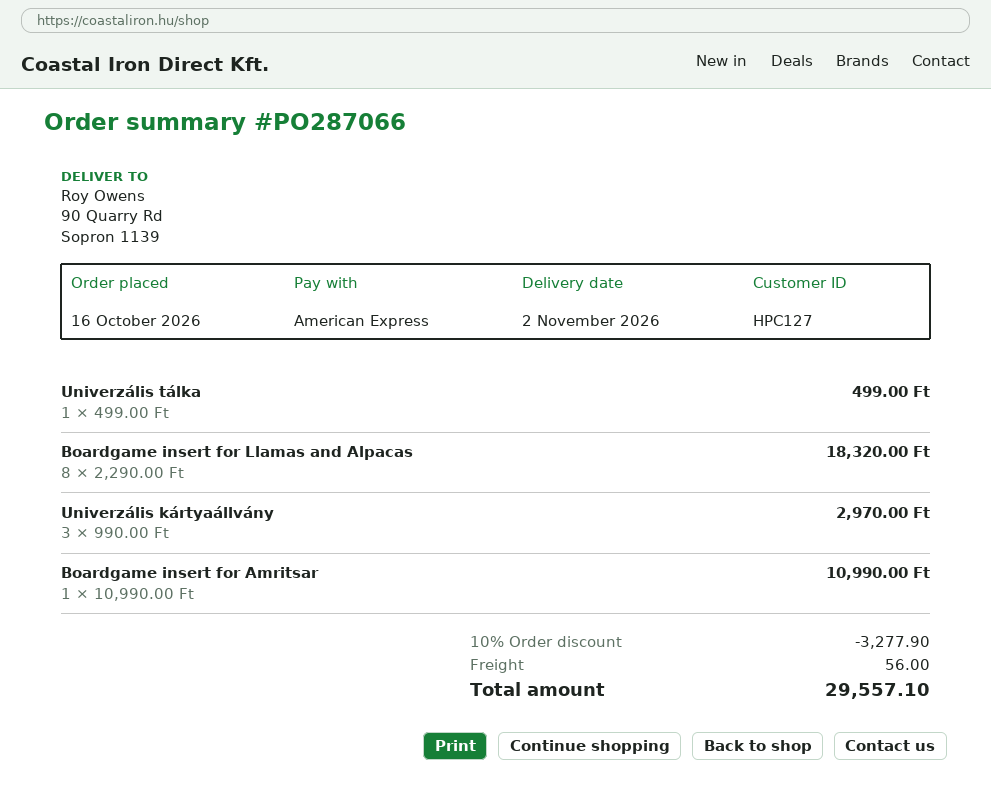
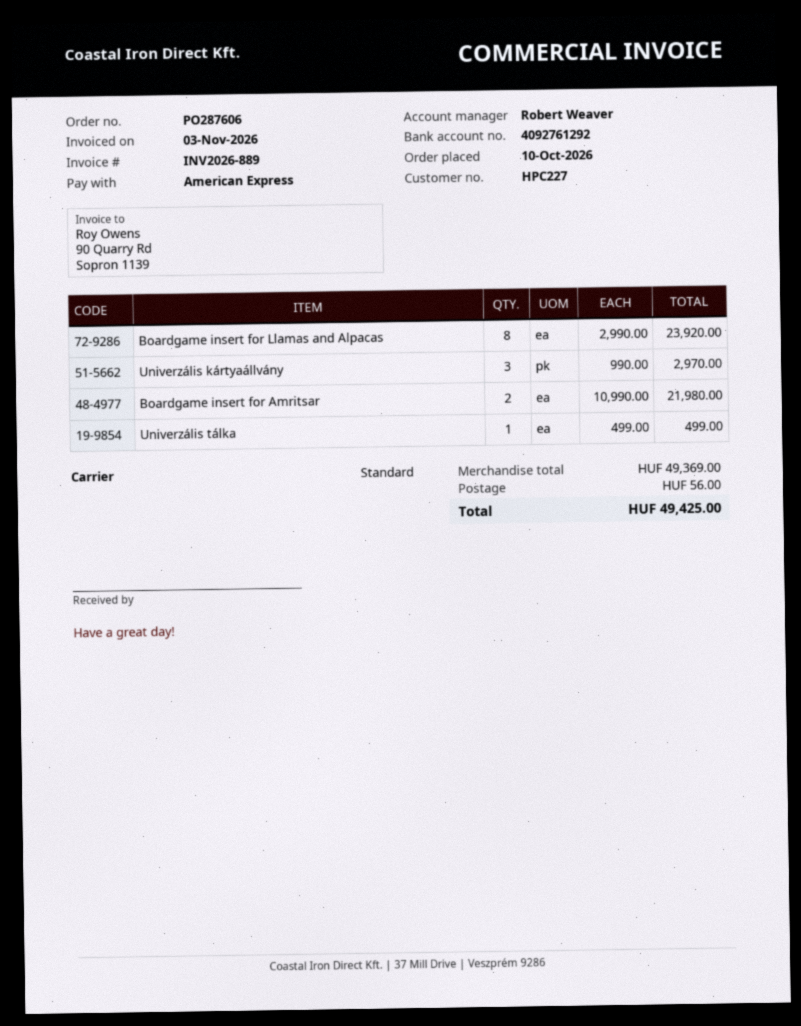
order number: PO287066 -> PO287606
order date: 2026-10-16 -> 2026-10-10
customer number: HPC127 -> HPC227
Boardgame insert for Llamas and Alpacas: 8 x 2290.00 = 18320.00 -> 8 x 2990.00 = 23920.00
Boardgame insert for Amritsar: 1 x 10990.00 = 10990.00 -> 2 x 10990.00 = 21980.00
discount: 10% = 3277.90 -> none
total: 29557.10 -> 49425.00

